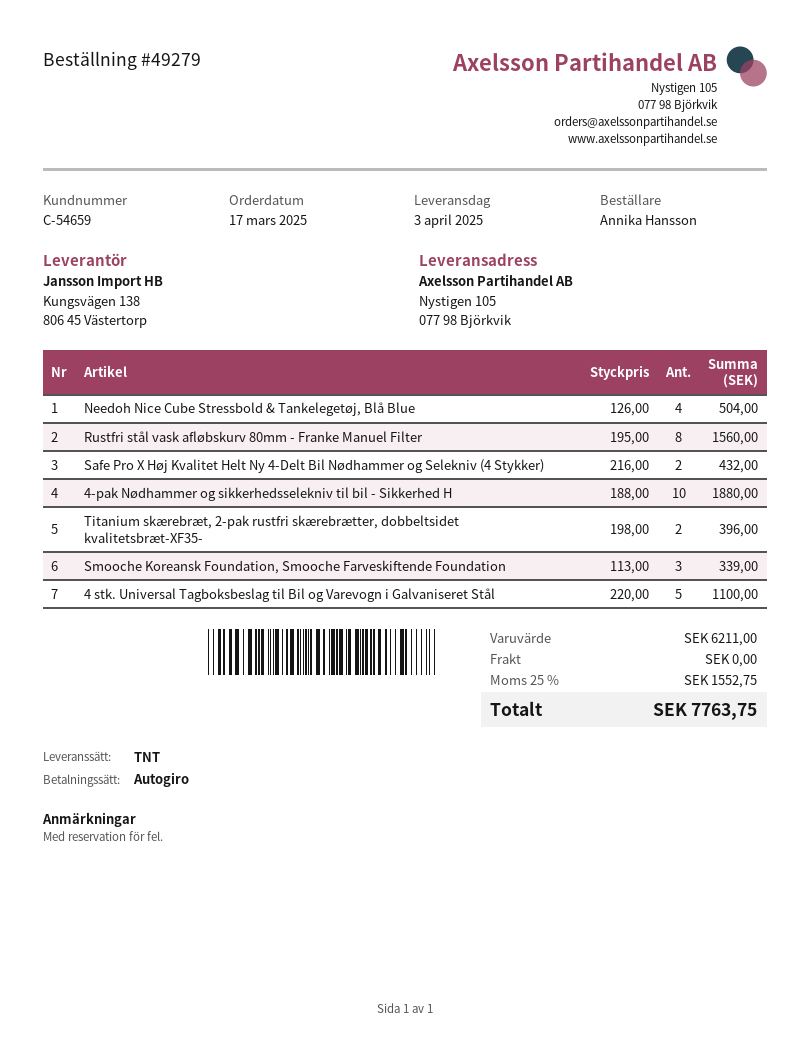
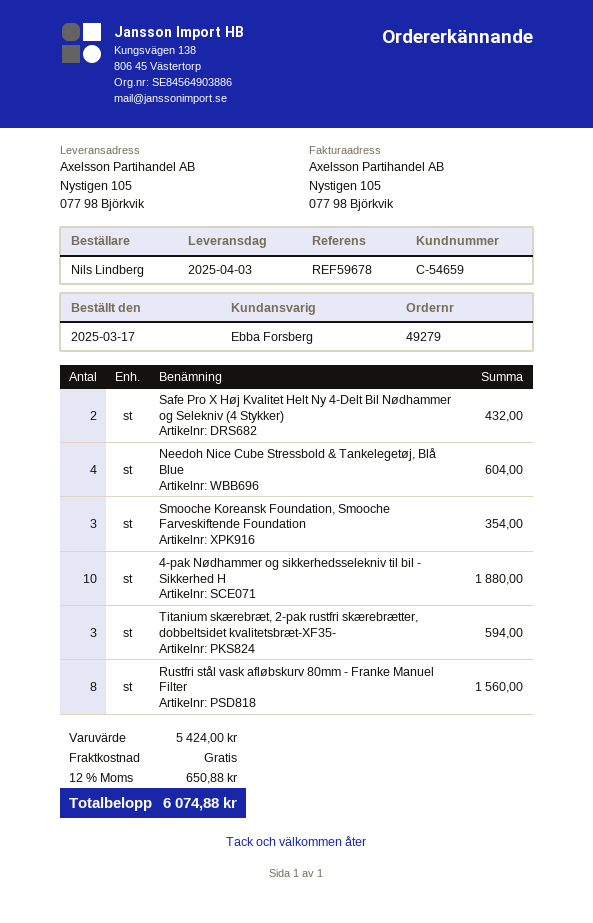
ordered by: Annika Hansson -> Nils Lindberg
Needoh Nice Cube Stressbold & Tankelegetøj, Blå Blue: 4 for 504.00 -> 4 for 604.00
Titanium skærebræt, 2-pak rustfri skærebrætter, dobbeltsidet kvalitetsbræt-XF35-: 2 for 396.00 -> 3 for 594.00
Smooche Koreansk Foundation, Smooche Farveskiftende Foundation: 3 for 339.00 -> 3 for 354.00
4 stk. Universal Tagboksbeslag til Bil og Varevogn i Galvaniseret Stål: 5 for 1100.00 -> none
subtotal: 6211.00 -> 5424.00
tax: 25% = 1552.75 -> 12% = 650.88
total: 7763.75 -> 6074.88

